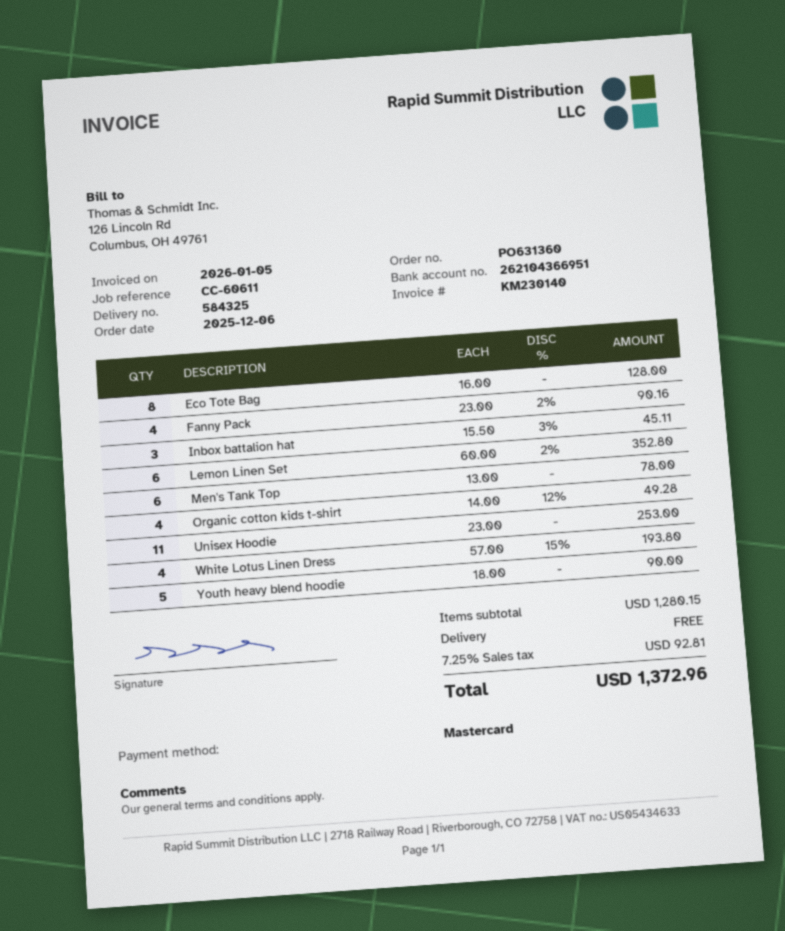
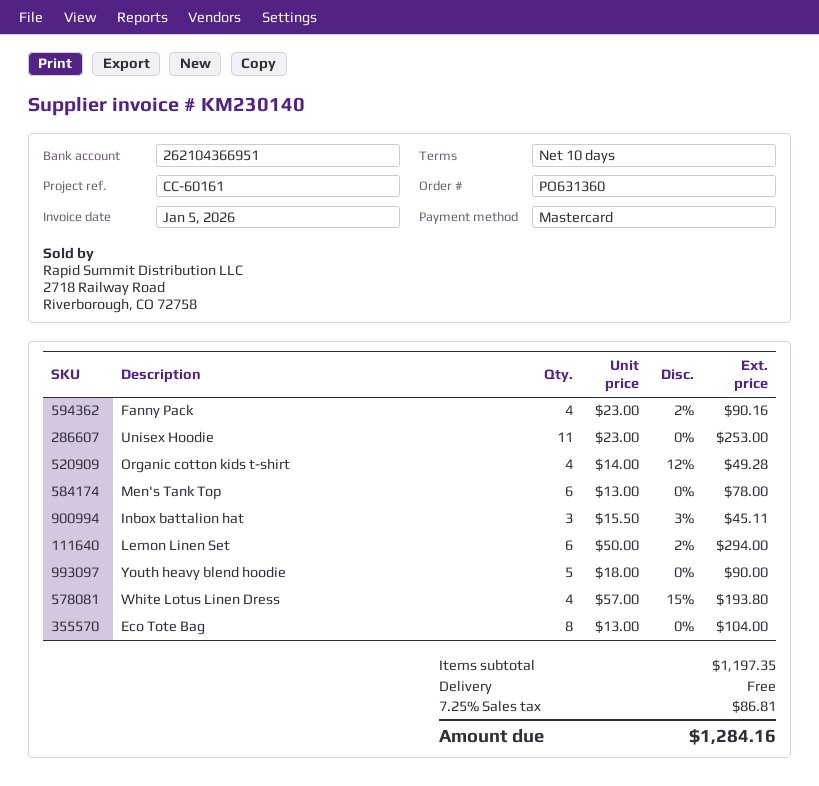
reference: CC-60611 -> CC-60161
Eco Tote Bag: 8 x 16.00 = 128.00 -> 8 x 13.00 = 104.00
Lemon Linen Set: 6 x 60.00 - 2% = 352.80 -> 6 x 50.00 - 2% = 294.00
subtotal: 1280.15 -> 1197.35
tax: 7.25% = 92.81 -> 7.25% = 86.81
total: 1372.96 -> 1284.16

